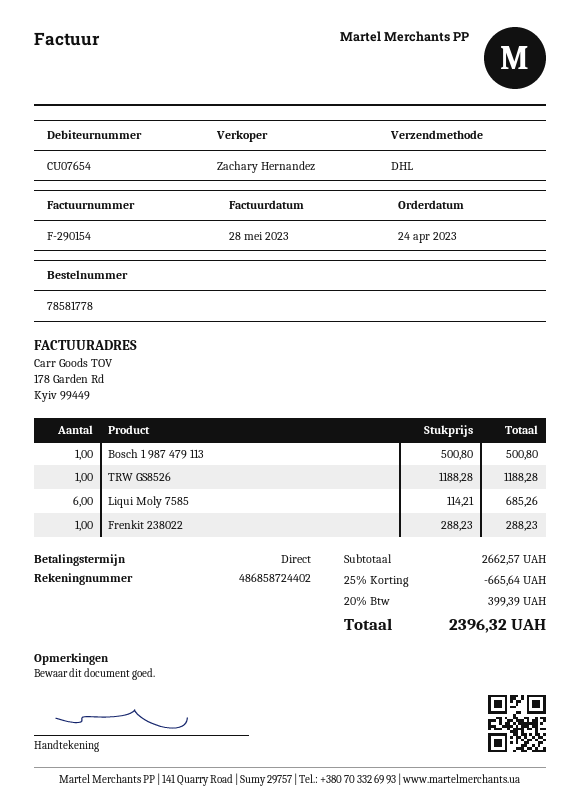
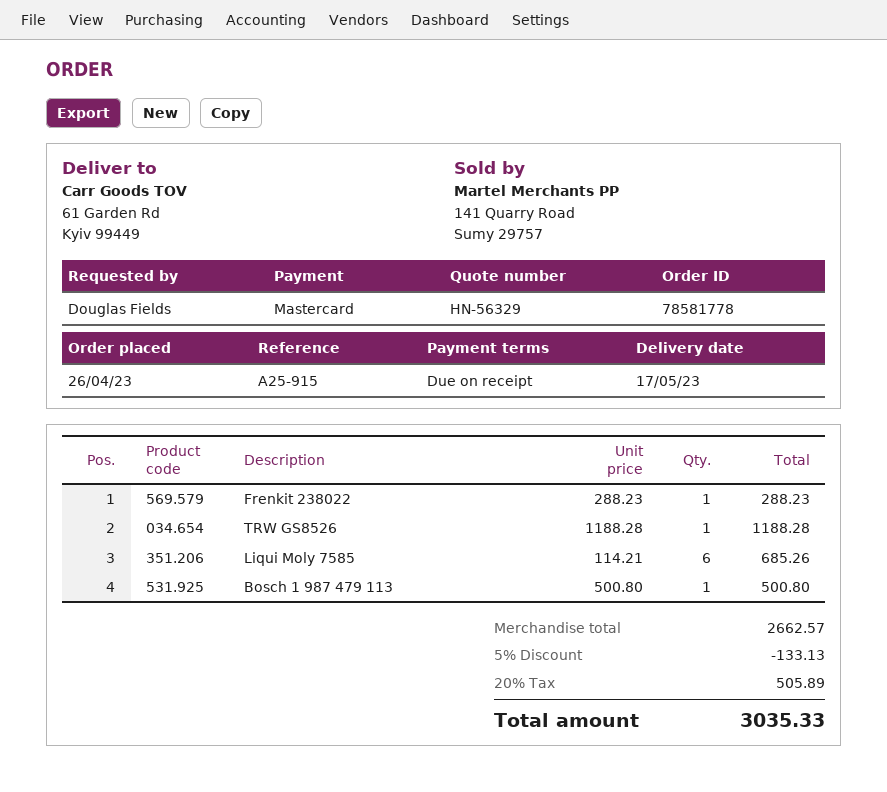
order date: 2023-04-24 -> 2023-04-26
discount: 25% = 665.64 -> 5% = 133.13
tax: 20% = 399.39 -> 20% = 505.89
total: 2396.32 -> 3035.33

